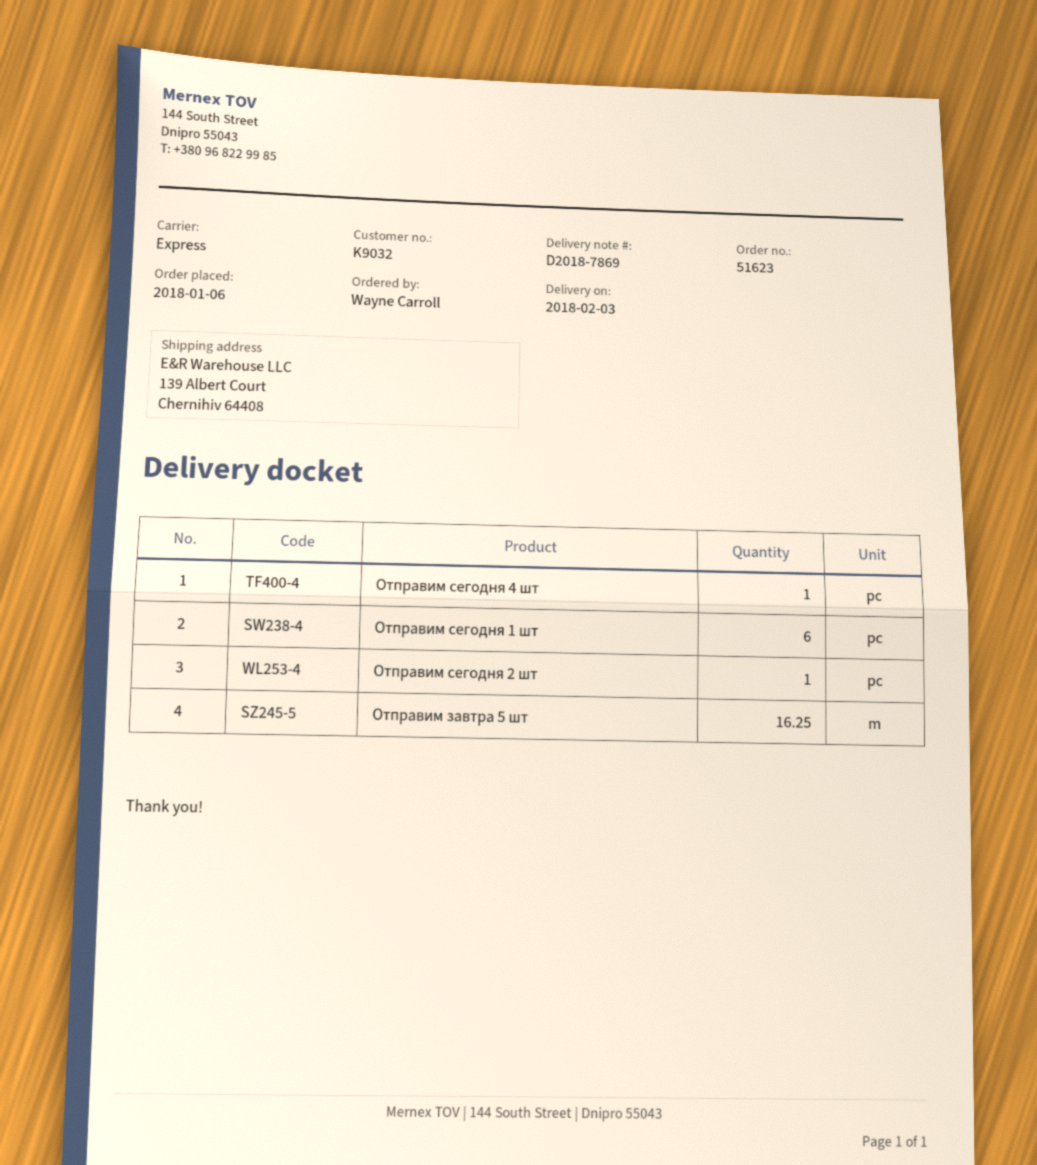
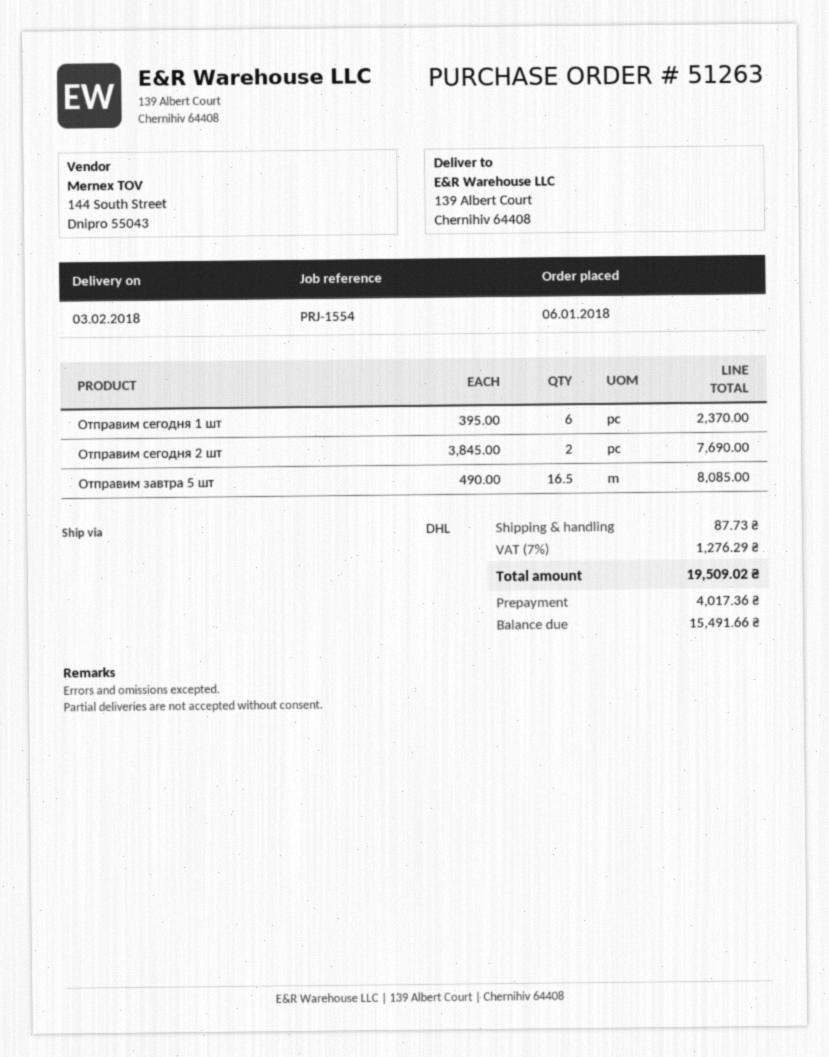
order number: 51623 -> 51263
shipping method: express -> DHL
Отправим сегодня 4 шт: 1 -> none
Отправим сегодня 2 шт: 1 -> 2
Отправим завтра 5 шт: 16.25 -> 16.5

